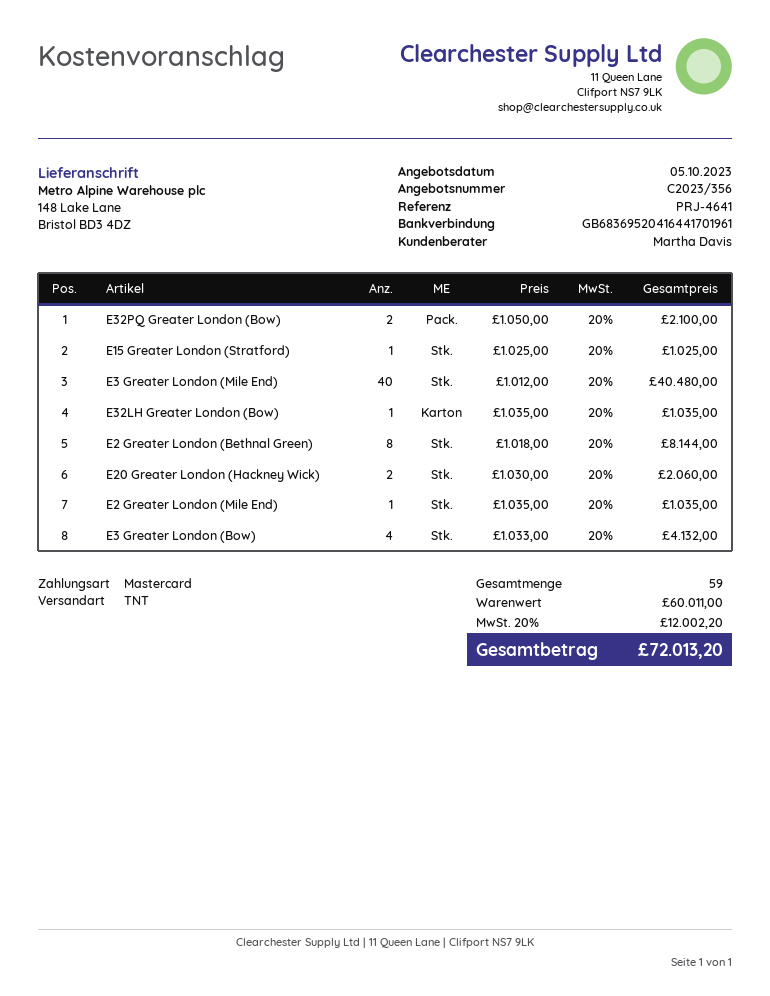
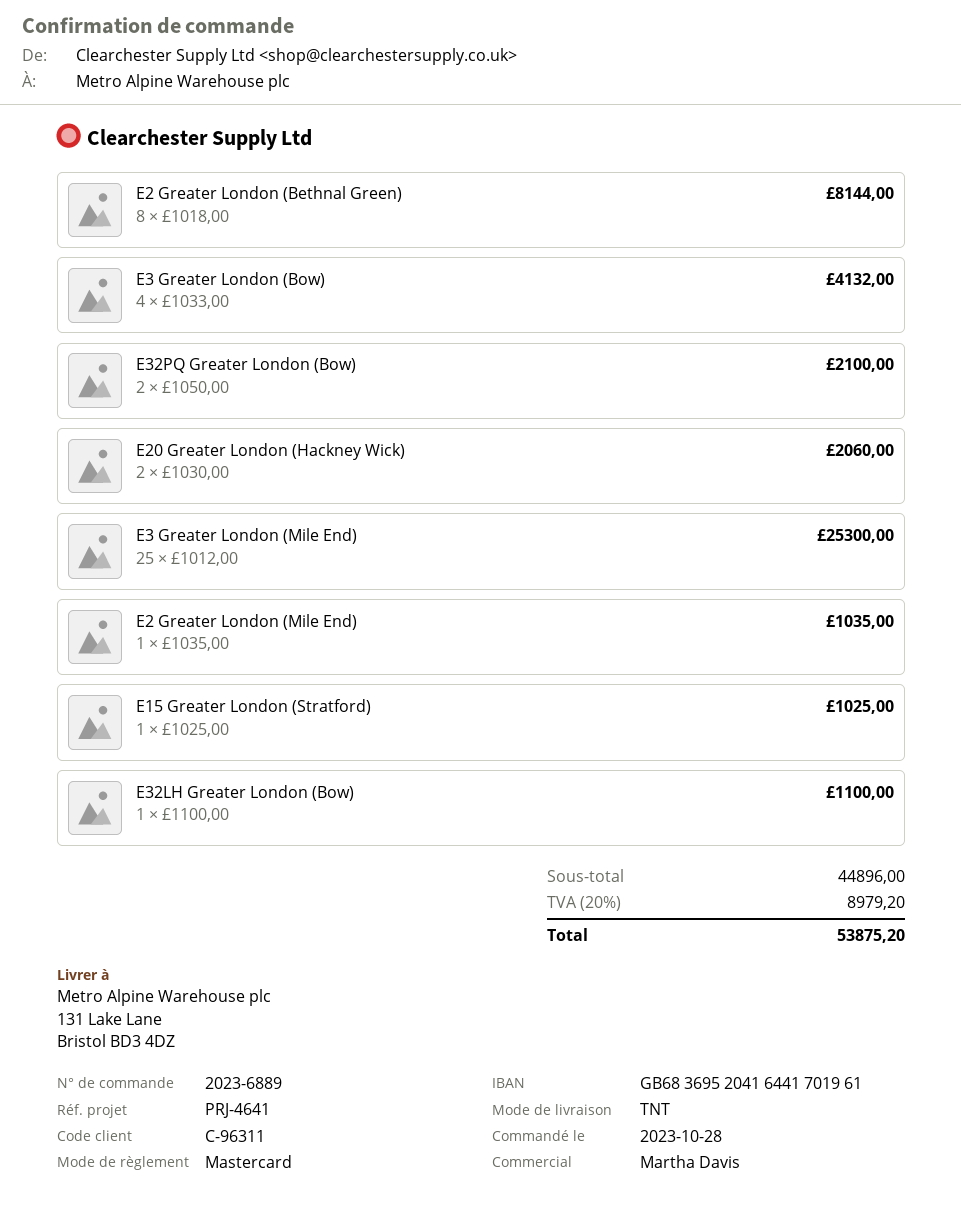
ship to: 148 Lake Lane, Bristol BD3 4DZ -> 131 Lake Lane, Bristol BD3 4DZ
E3 Greater London (Mile End): 40 x 1012.00 = 40480.00 -> 25 x 1012.00 = 25300.00
E32LH Greater London (Bow): 1 x 1035.00 = 1035.00 -> 1 x 1100.00 = 1100.00
subtotal: 60011.00 -> 44896.00
tax: 20% = 12002.20 -> 20% = 8979.20
total: 72013.20 -> 53875.20

